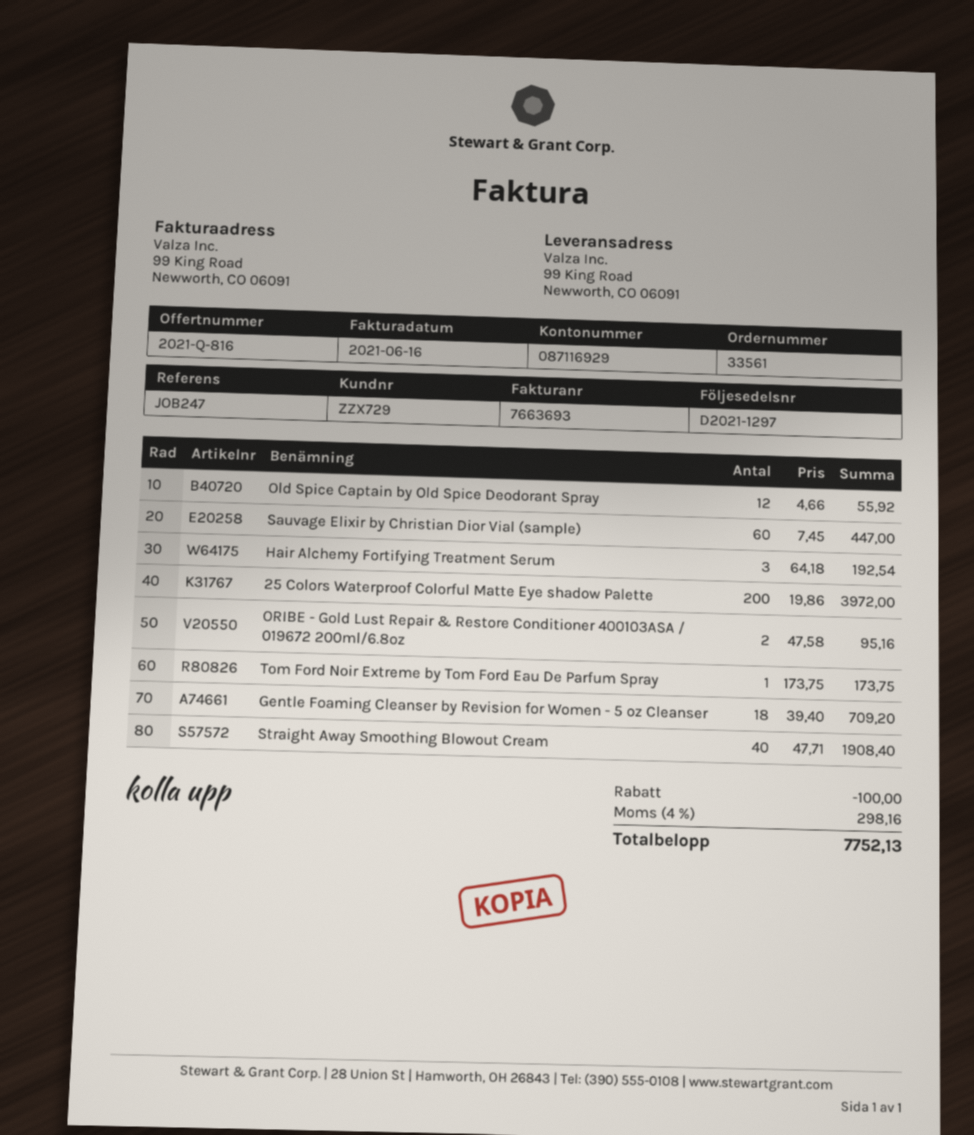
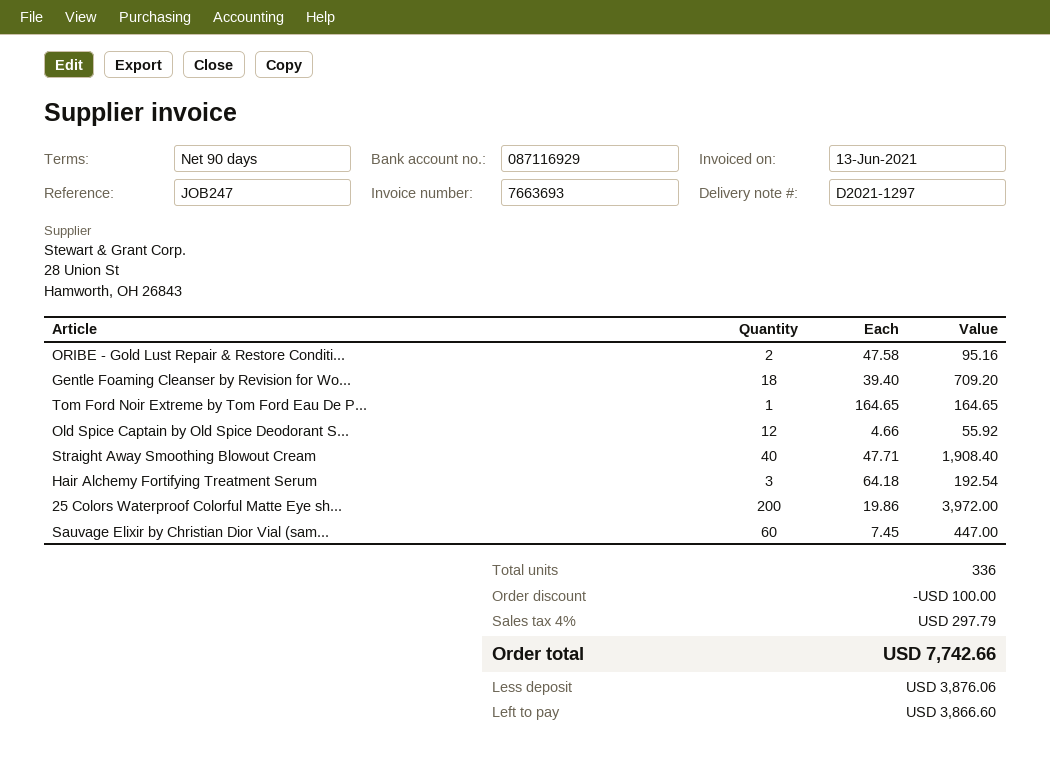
invoice date: 2021-06-16 -> 2021-06-13
Tom Ford Noir Extreme by Tom Ford Eau De Parfum Spray: 1 x 173.75 = 173.75 -> 1 x 164.65 = 164.65
tax: 4% = 298.16 -> 4% = 297.79
total: 7752.13 -> 7742.66

